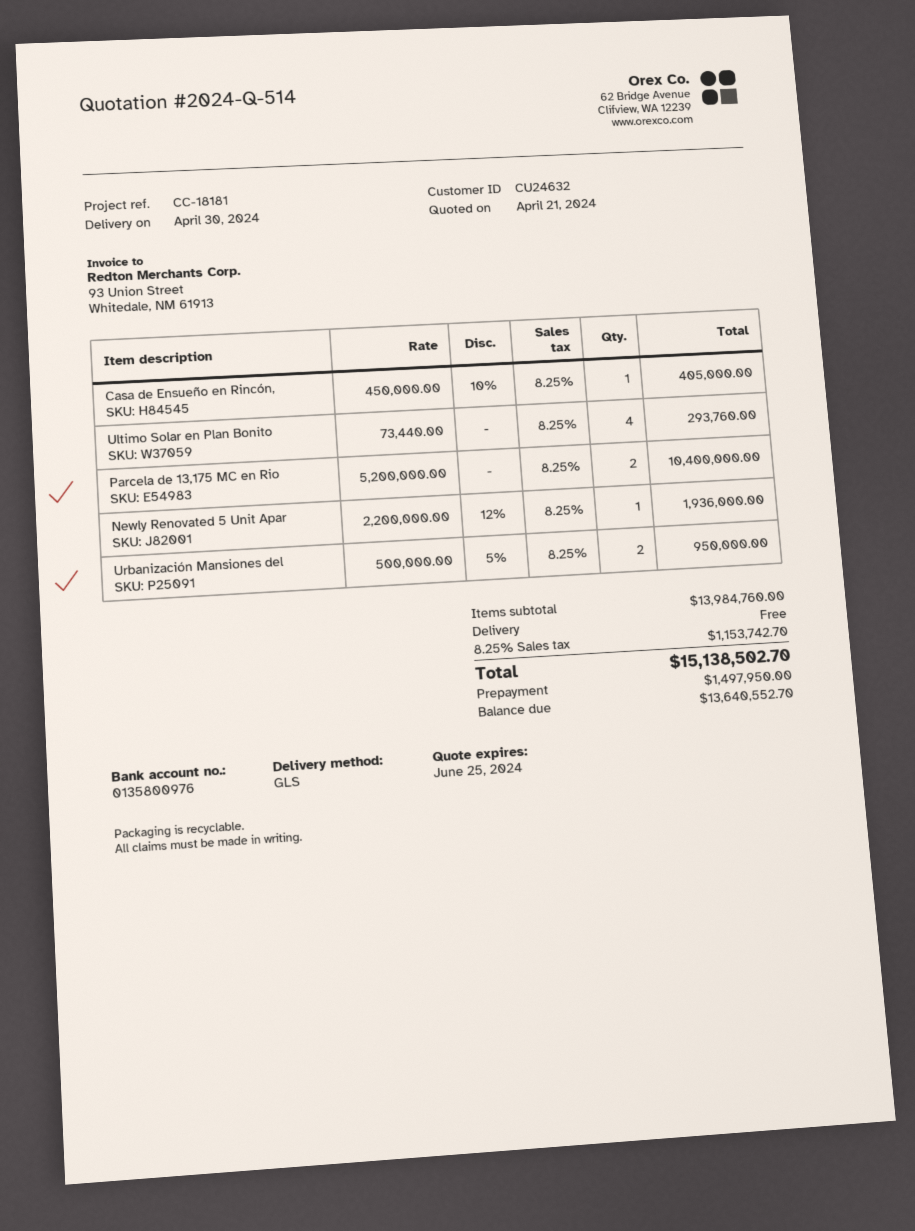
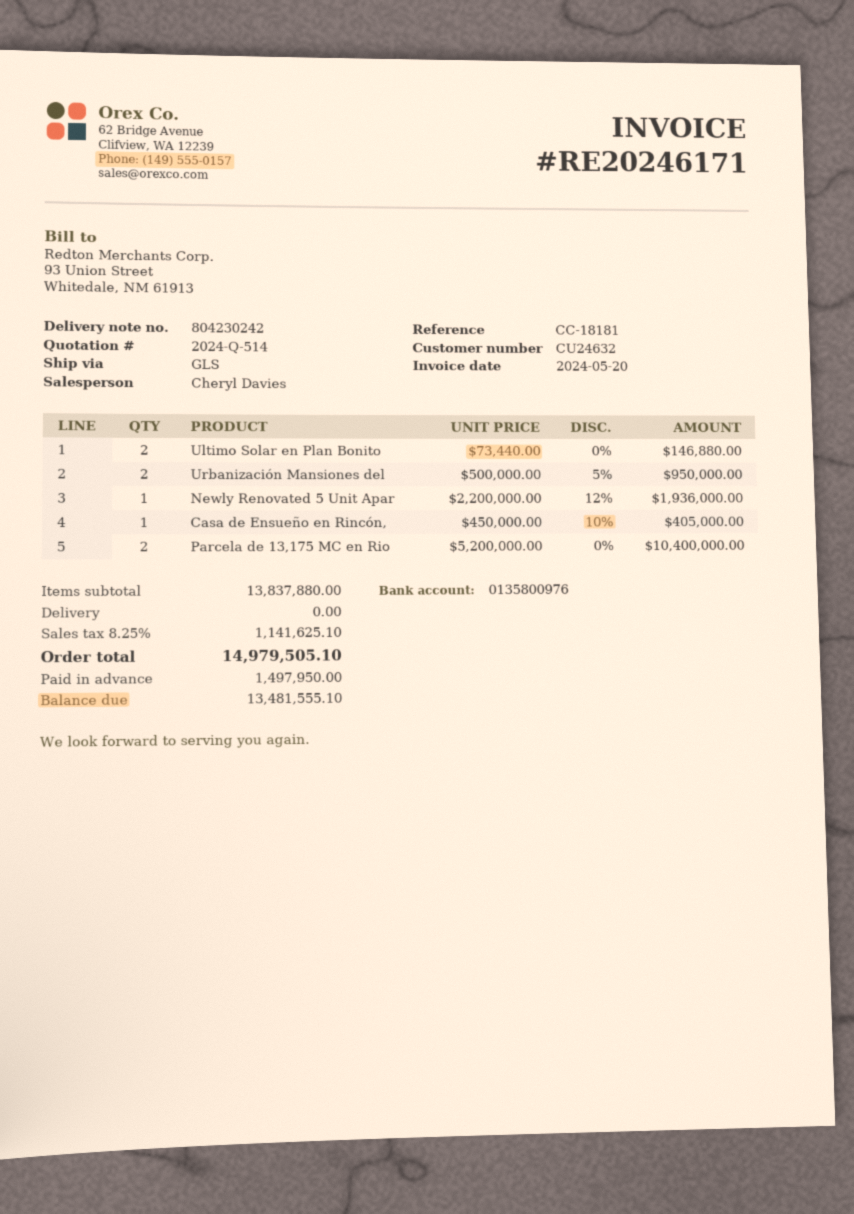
Ultimo Solar en Plan Bonito: 4 x 73440.00 = 293760.00 -> 2 x 73440.00 = 146880.00
subtotal: 13984760.00 -> 13837880.00
tax: 8.25% = 1153742.70 -> 8.25% = 1141625.10
total: 15138502.70 -> 14979505.10
balance: 13640552.70 -> 13481555.10

